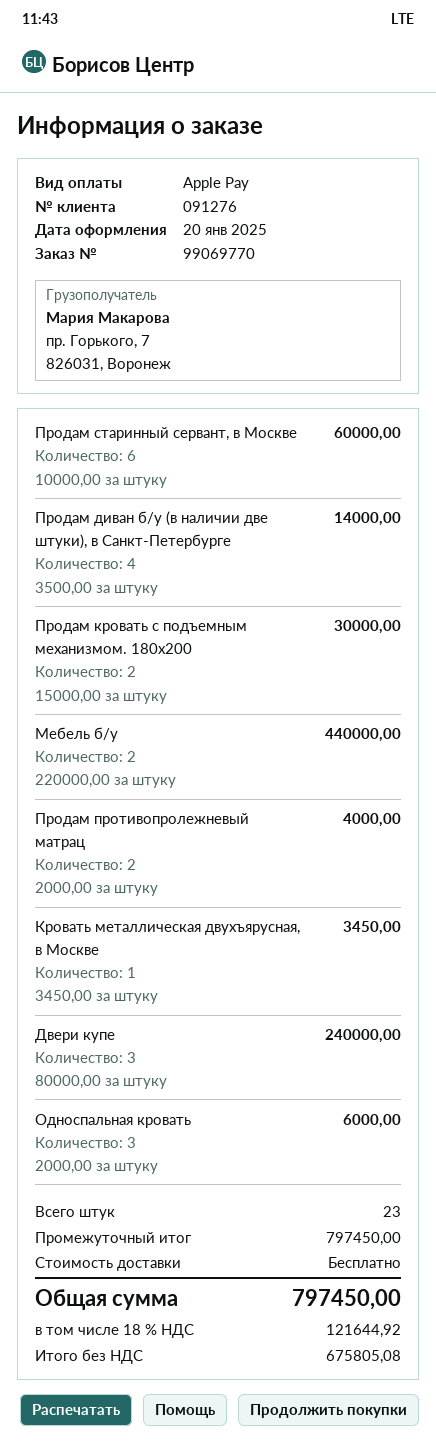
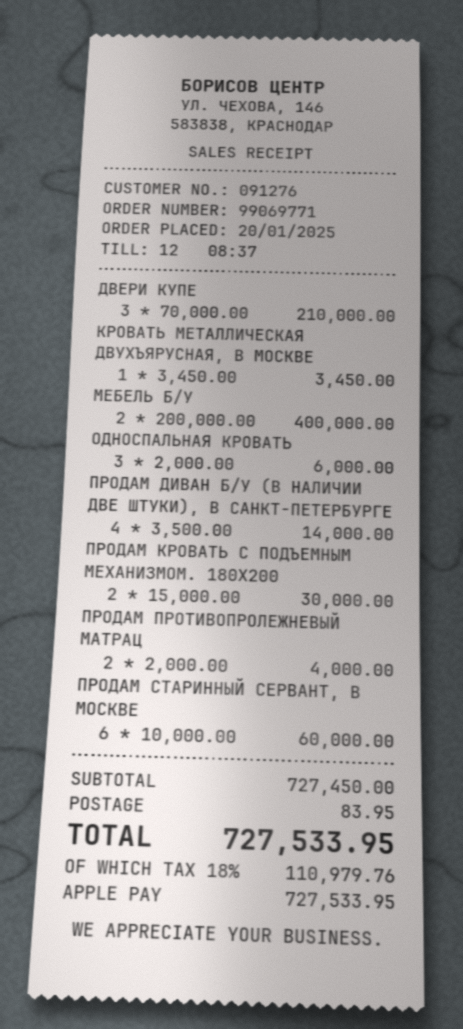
order number: 99069770 -> 99069771
Мебель б/у: 2 x 220000.00 = 440000.00 -> 2 x 200000.00 = 400000.00
Двери купе: 3 x 80000.00 = 240000.00 -> 3 x 70000.00 = 210000.00
subtotal: 797450.00 -> 727450.00
shipping: 0.00 -> 83.95
tax: 18% = 121644.92 -> 18% = 110979.76
total: 797450.00 -> 727533.95

